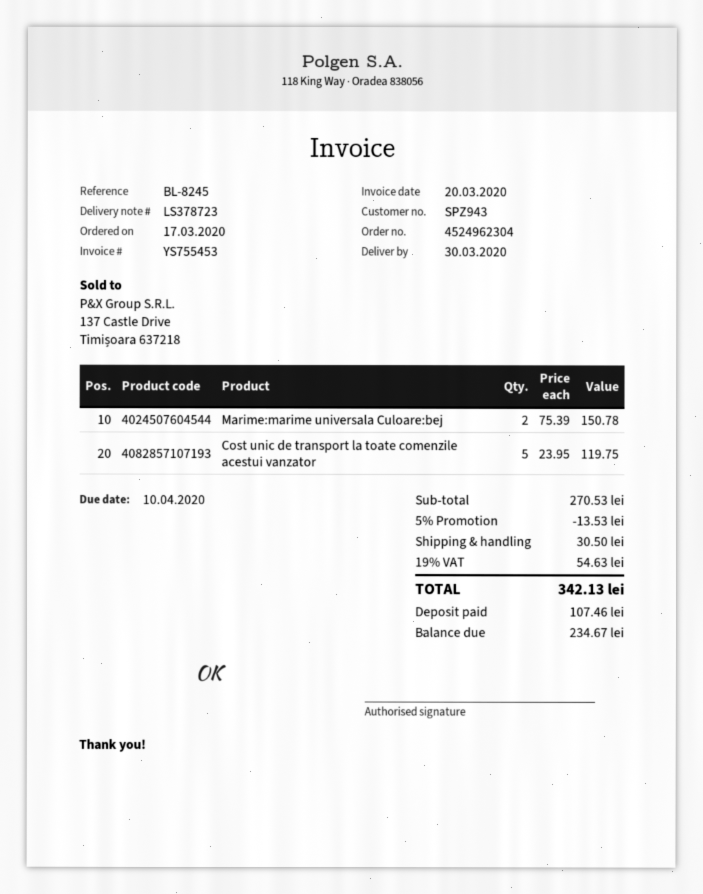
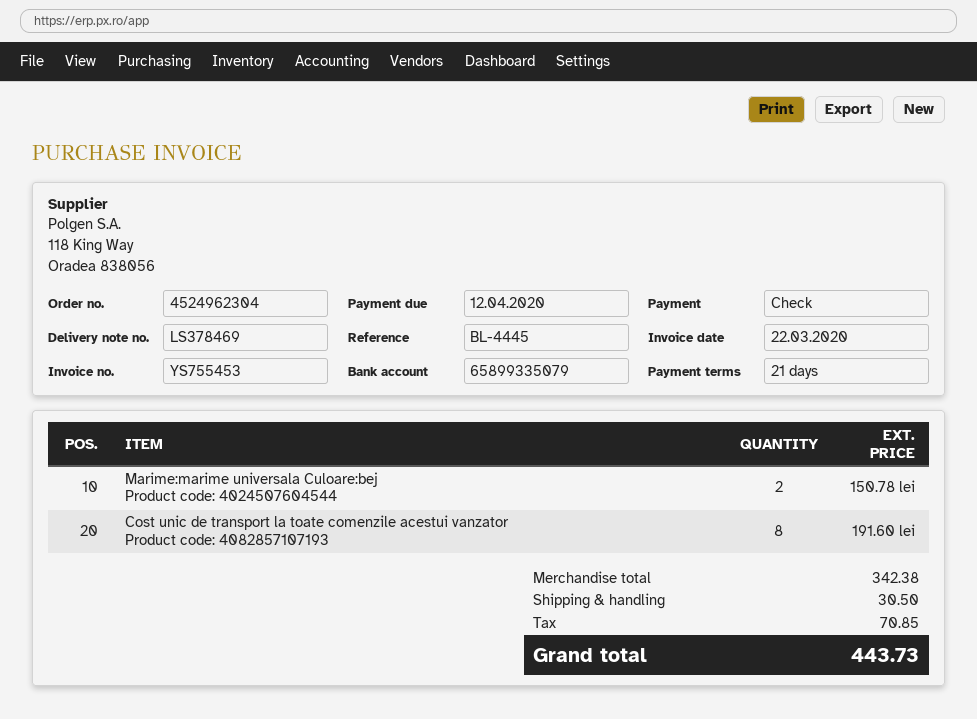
delivery note number: LS378723 -> LS378469
invoice date: 2020-03-20 -> 2020-03-22
due date: 2020-04-10 -> 2020-04-12
reference: BL-8245 -> BL-4445
Cost unic de transport la toate comenzile acestui vanzator: 5 for 119.75 -> 8 for 191.60
subtotal: 270.53 -> 342.38
discount: 5% = 13.53 -> none
tax: 54.63 -> 70.85
total: 342.13 -> 443.73

